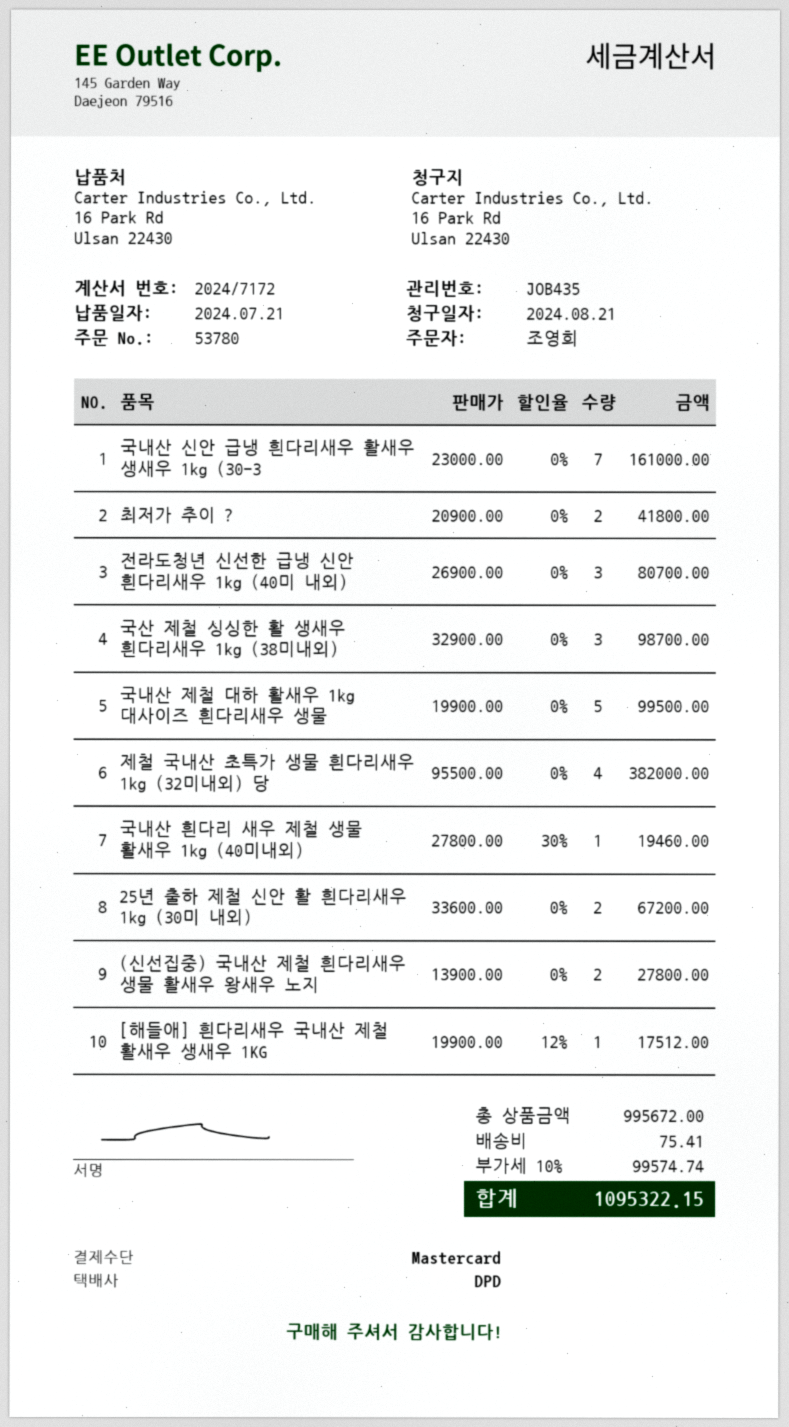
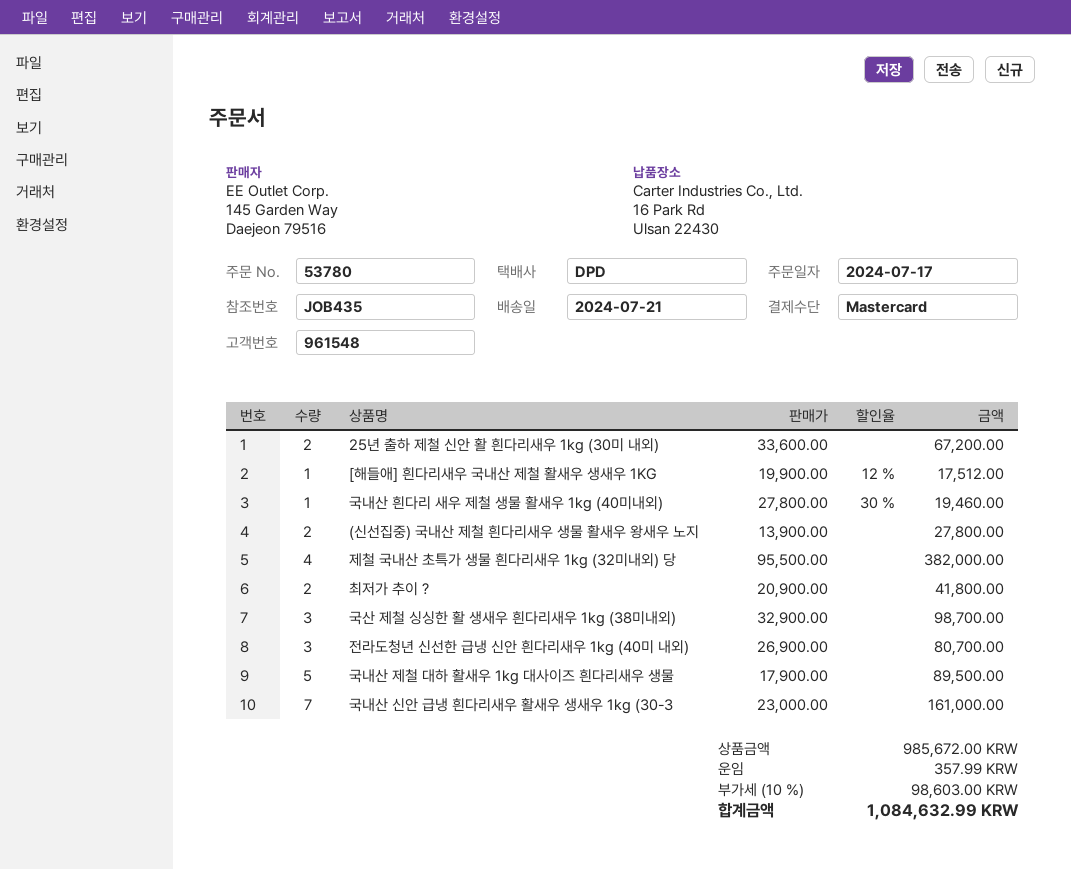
국내산 제철 대하 활새우 1kg 대사이즈 흰다리새우 생물: 5 x 19900.00 = 99500.00 -> 5 x 17900.00 = 89500.00
subtotal: 995672.00 -> 985672.00
shipping: 75.41 -> 357.99
tax: 10% = 99574.74 -> 10% = 98603.00
total: 1095322.15 -> 1084632.99

